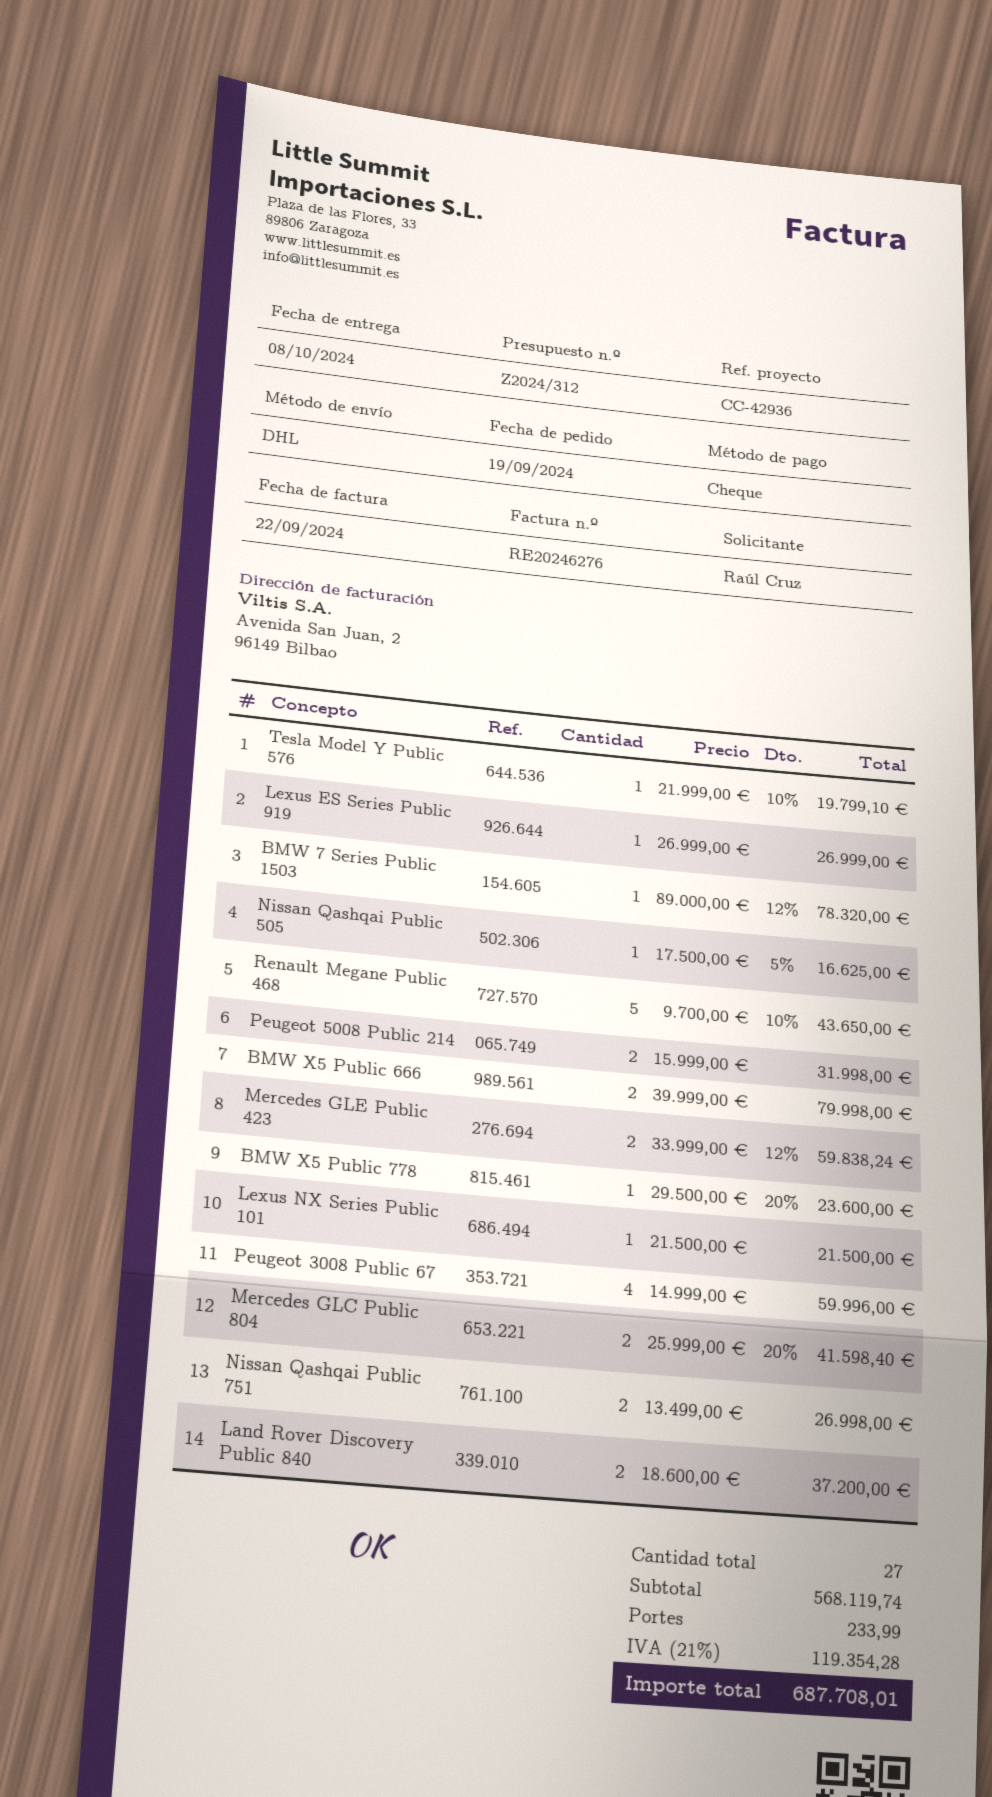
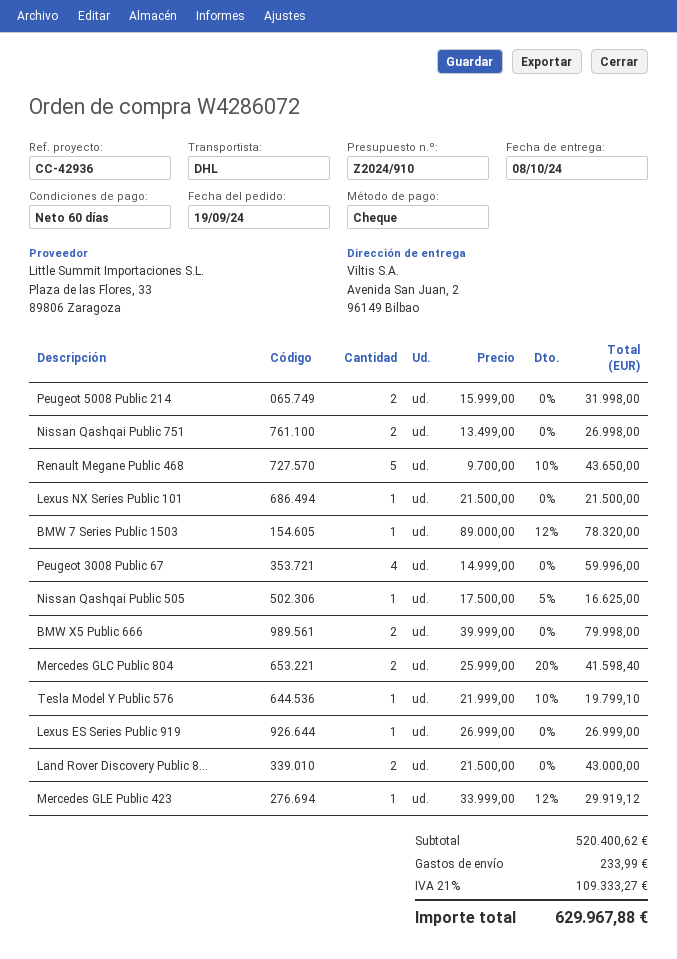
quote number: Z2024/312 -> Z2024/910
Mercedes GLE Public 423: 2 x 33999.00 - 12% = 59838.24 -> 1 x 33999.00 - 12% = 29919.12
BMW X5 Public 778: 1 x 29500.00 - 20% = 23600.00 -> none
Land Rover Discovery Public 840: 2 x 18600.00 = 37200.00 -> 2 x 21500.00 = 43000.00
subtotal: 568119.74 -> 520400.62
tax: 21% = 119354.28 -> 21% = 109333.27
total: 687708.01 -> 629967.88

